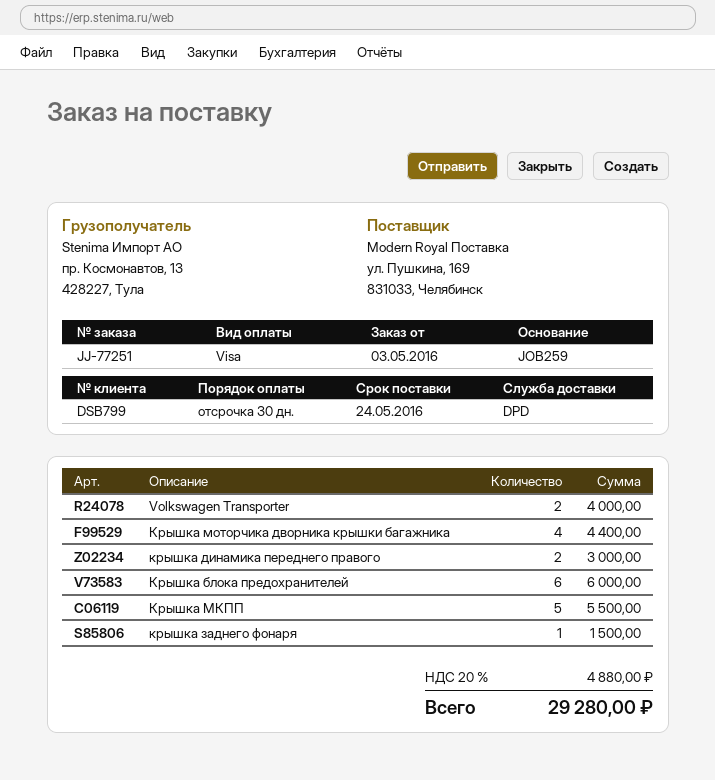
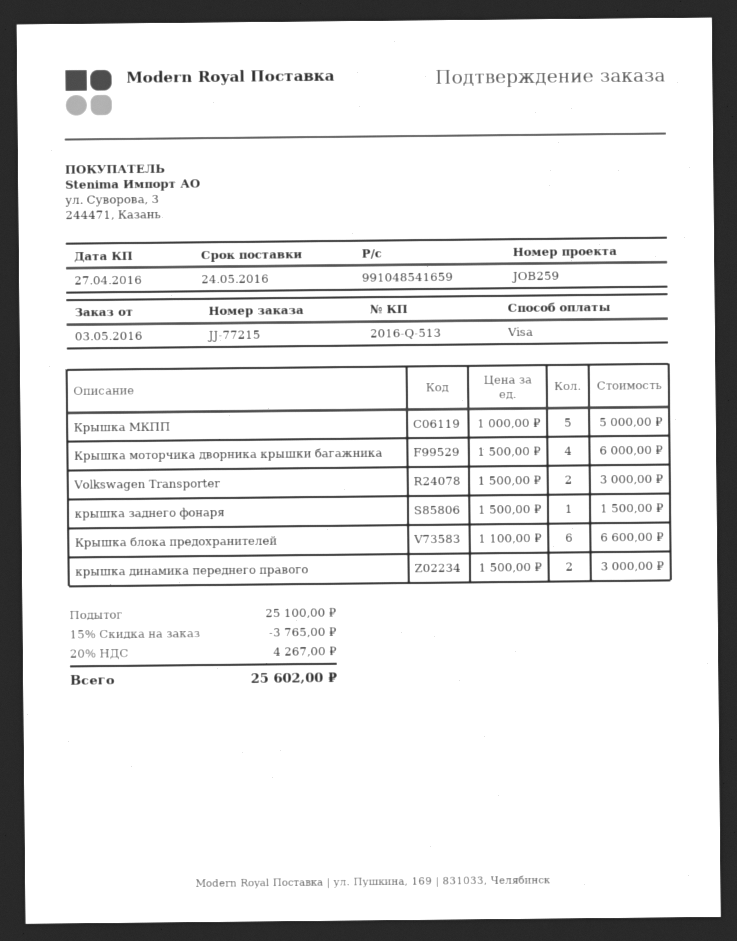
order number: JJ-77251 -> JJ-77215
Volkswagen Transporter: 2 for 4000.00 -> 2 for 3000.00
Крышка моторчика дворника крышки багажника: 4 for 4400.00 -> 4 for 6000.00
Крышка блока предохранителей: 6 for 6000.00 -> 6 for 6600.00
Крышка МКПП: 5 for 5500.00 -> 5 for 5000.00
discount: none -> 15% = 3765.00
tax: 20% = 4880.00 -> 20% = 4267.00
total: 29280.00 -> 25602.00

